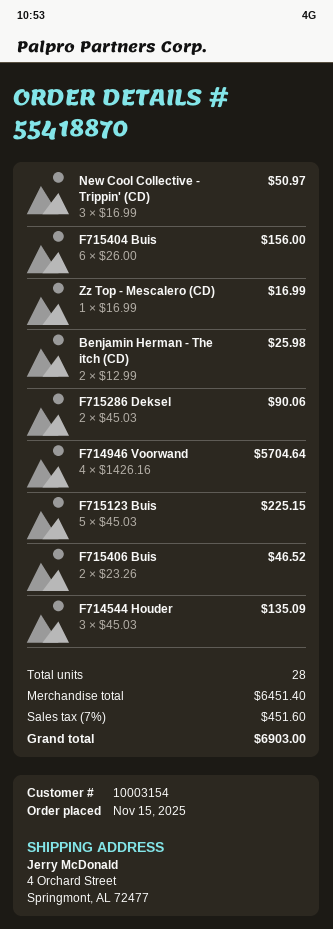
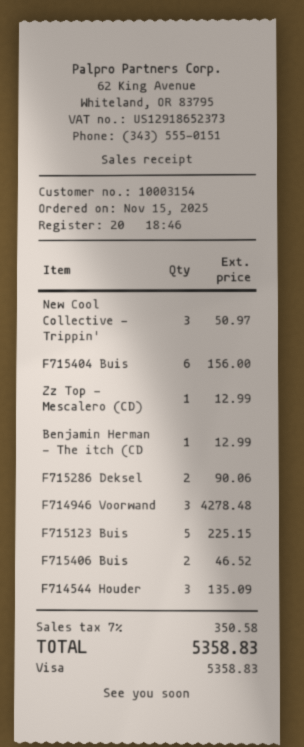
Zz Top - Mescalero (CD): 1 for 16.99 -> 1 for 12.99
Benjamin Herman - The itch (CD): 2 for 25.98 -> 1 for 12.99
F714946 Voorwand: 4 for 5704.64 -> 3 for 4278.48
tax: 7% = 451.60 -> 7% = 350.58
total: 6903.00 -> 5358.83

